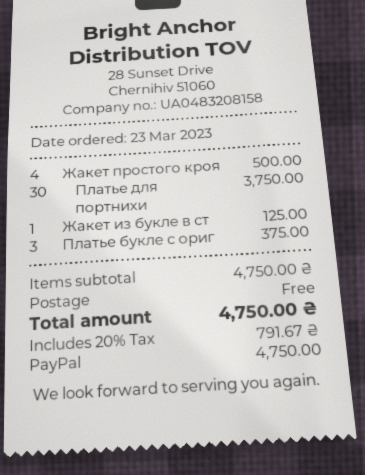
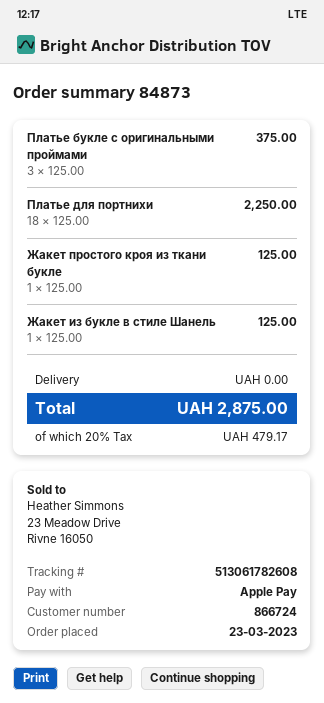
payment method: PayPal -> Apple Pay
Жакет простого кроя: 4 for 500.00 -> 1 for 125.00
Платье для портнихи: 30 for 3750.00 -> 18 for 2250.00
tax: 20% = 791.67 -> 20% = 479.17
total: 4750.00 -> 2875.00

